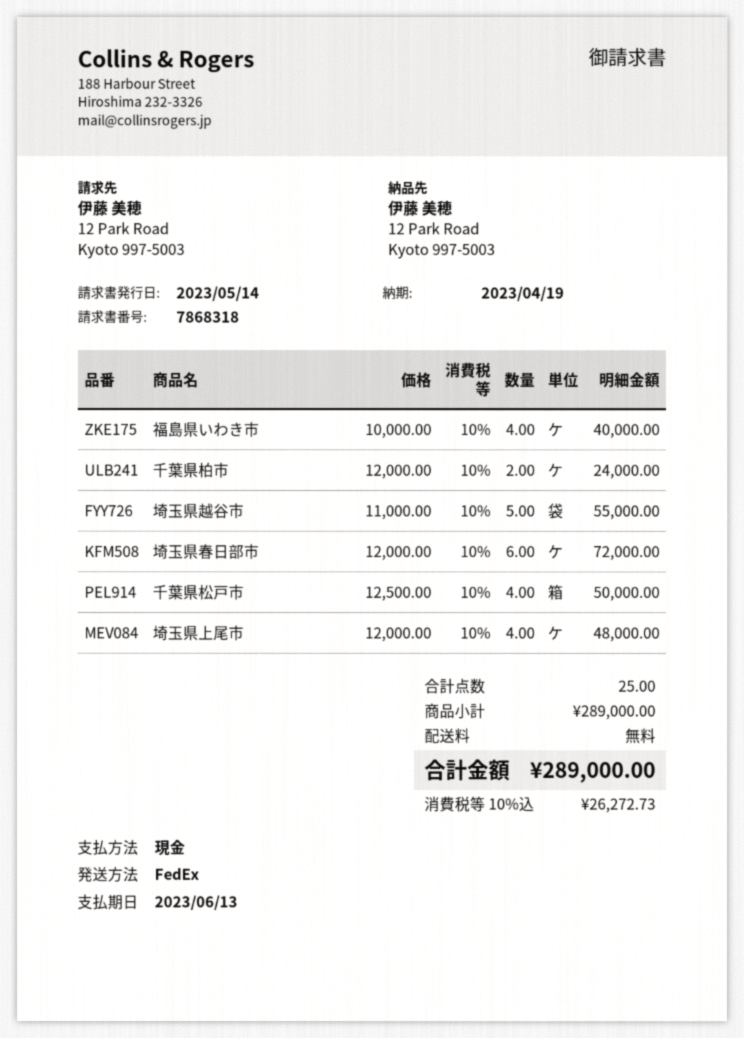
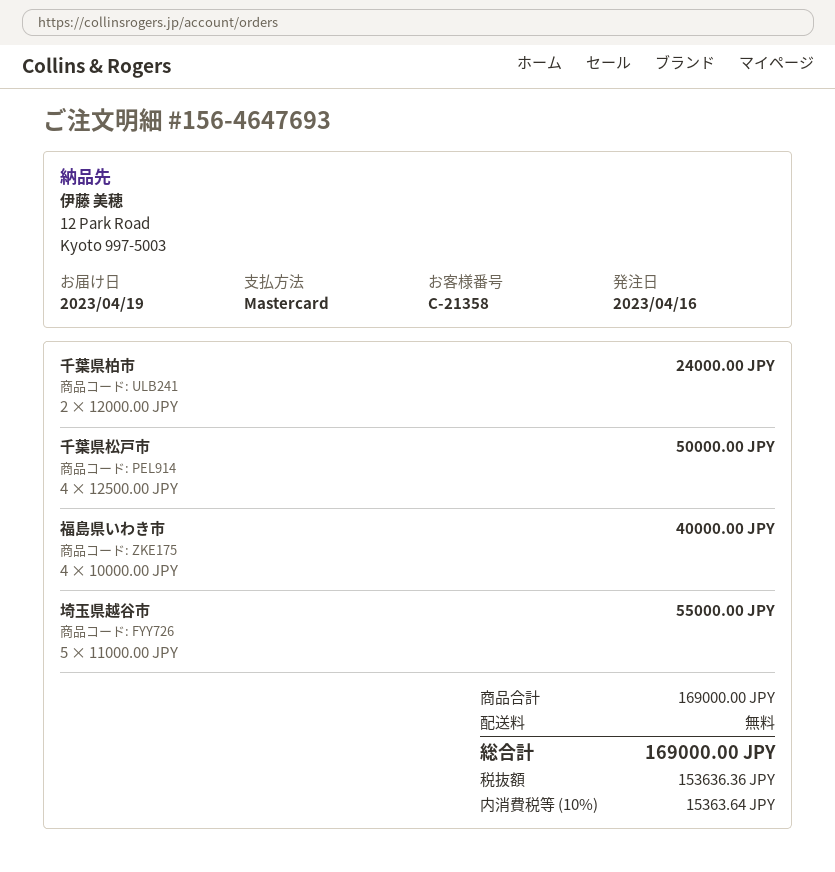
payment method: cash -> Mastercard
埼玉県春日部市: 6 x 12000.00 = 72000.00 -> none
埼玉県上尾市: 4 x 12000.00 = 48000.00 -> none
subtotal: 289000.00 -> 169000.00
tax: 10% = 26272.73 -> 10% = 15363.64
total: 289000.00 -> 169000.00

